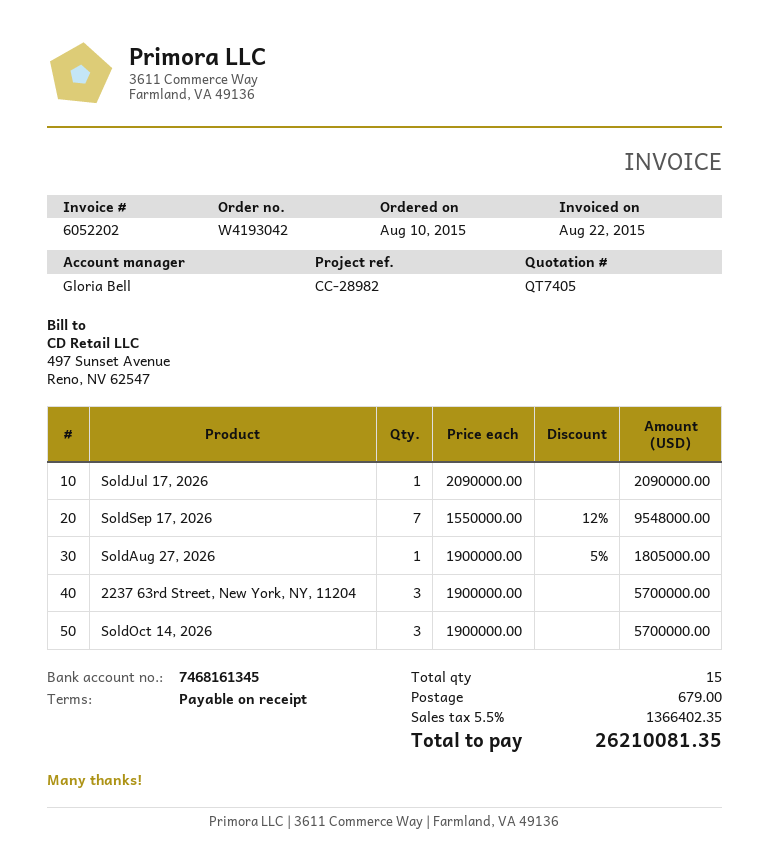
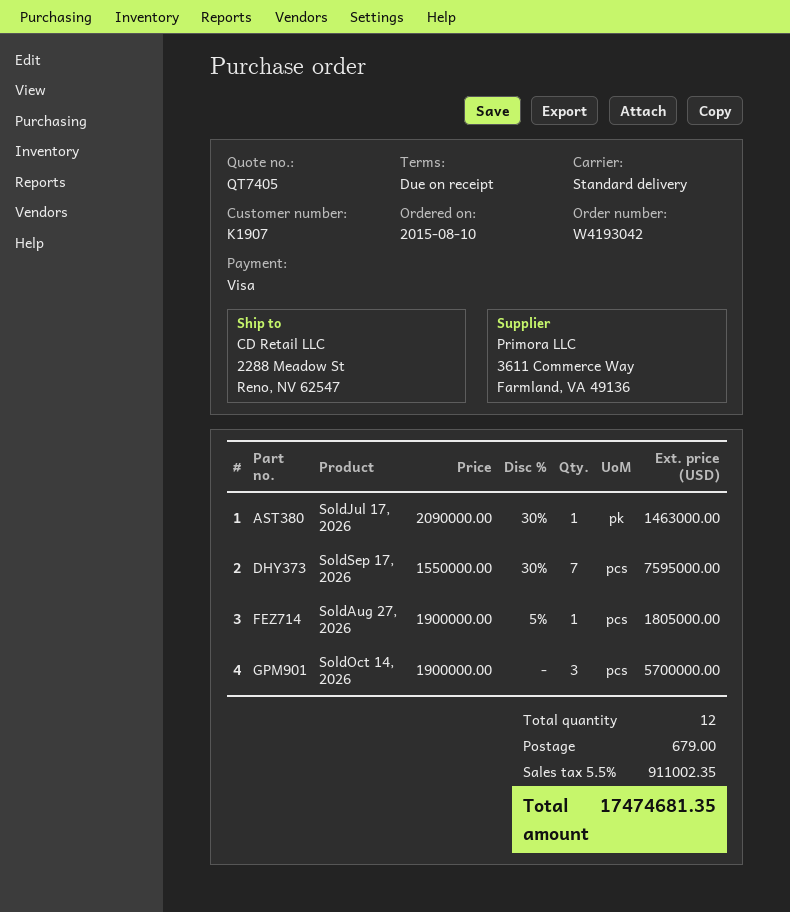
SoldJul 17, 2026: 1 x 2090000.00 = 2090000.00 -> 1 x 2090000.00 - 30% = 1463000.00
SoldSep 17, 2026: 7 x 1550000.00 - 12% = 9548000.00 -> 7 x 1550000.00 - 30% = 7595000.00
2237 63rd Street, New York, NY, 11204: 3 x 1900000.00 = 5700000.00 -> none
total quantity: 15 -> 12
tax: 5.5% = 1366402.35 -> 5.5% = 911002.35
total: 26210081.35 -> 17474681.35

